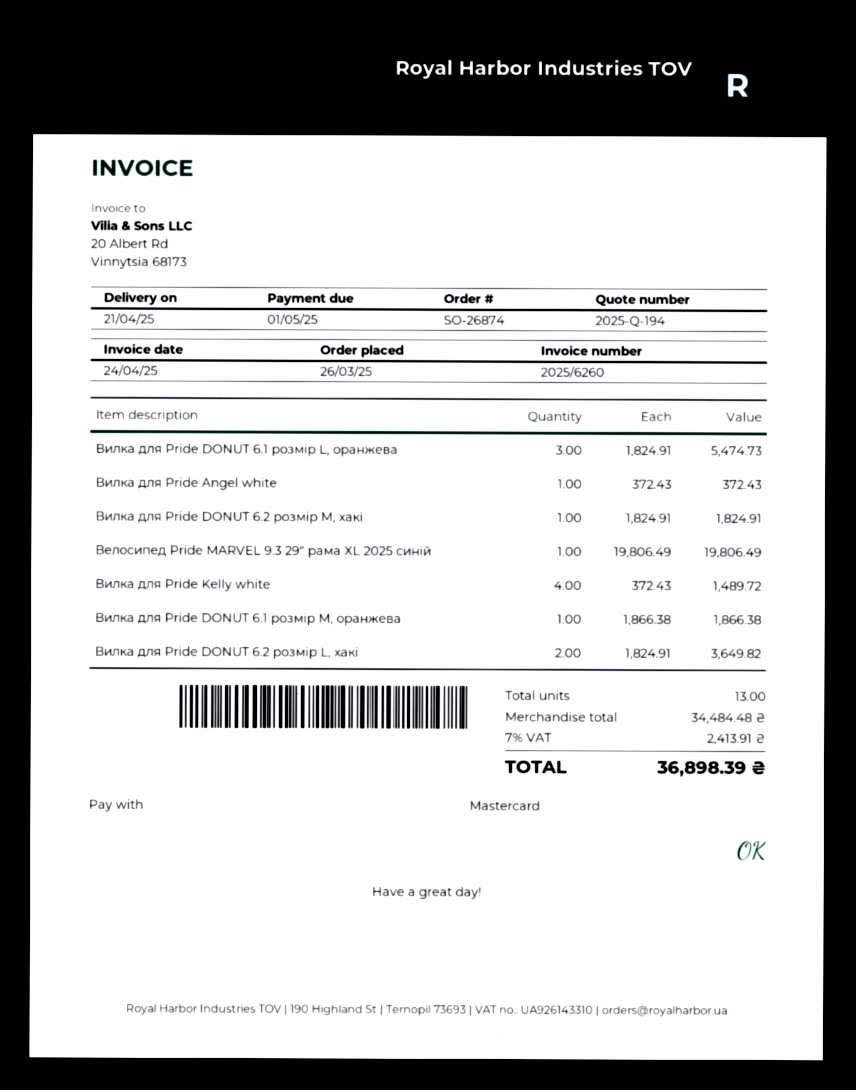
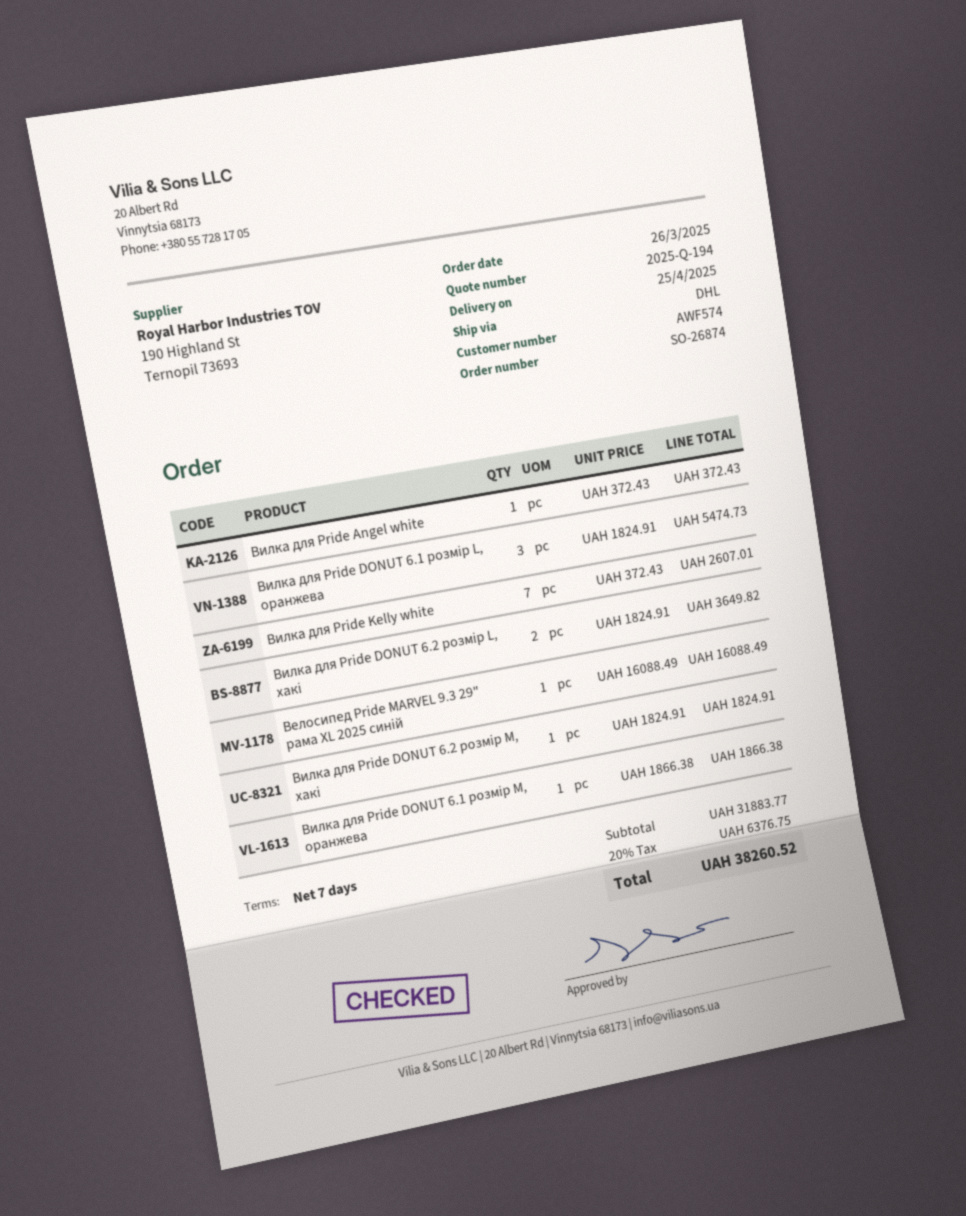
delivery date: 2025-04-21 -> 2025-04-25
Велосипед Pride MARVEL 9.3 29" рама XL 2025 синій: 1 x 19806.49 = 19806.49 -> 1 x 16088.49 = 16088.49
Вилка для Pride Kelly white: 4 x 372.43 = 1489.72 -> 7 x 372.43 = 2607.01
subtotal: 34484.48 -> 31883.77
tax: 7% = 2413.91 -> 20% = 6376.75
total: 36898.39 -> 38260.52

